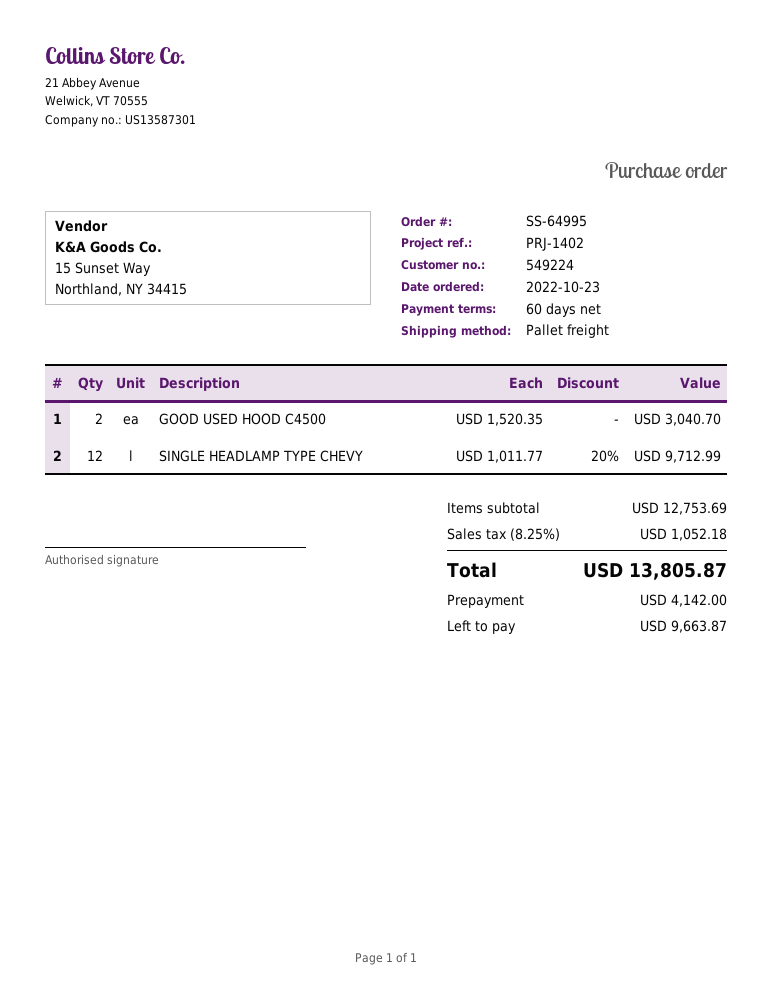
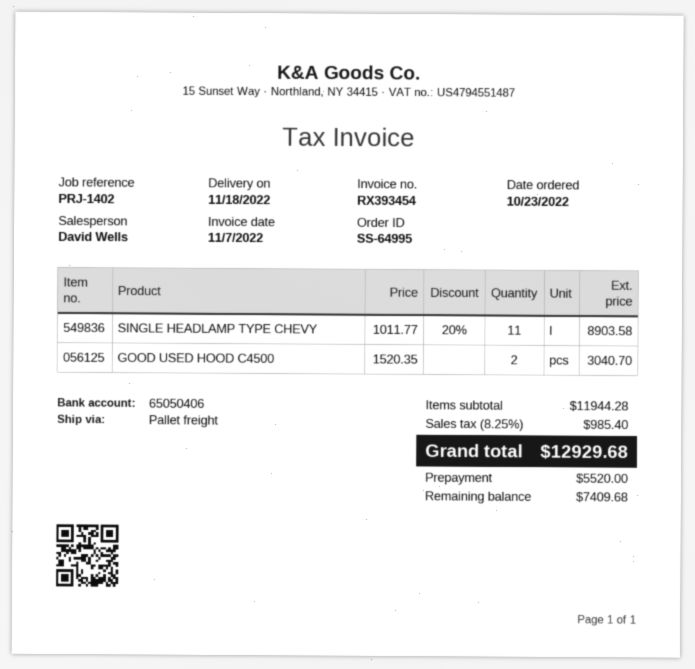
SINGLE HEADLAMP TYPE CHEVY: 12 x 1011.77 - 20% = 9712.99 -> 11 x 1011.77 - 20% = 8903.58
subtotal: 12753.69 -> 11944.28
tax: 8.25% = 1052.18 -> 8.25% = 985.40
total: 13805.87 -> 12929.68
deposit: 4142.00 -> 5520.00
balance: 9663.87 -> 7409.68

